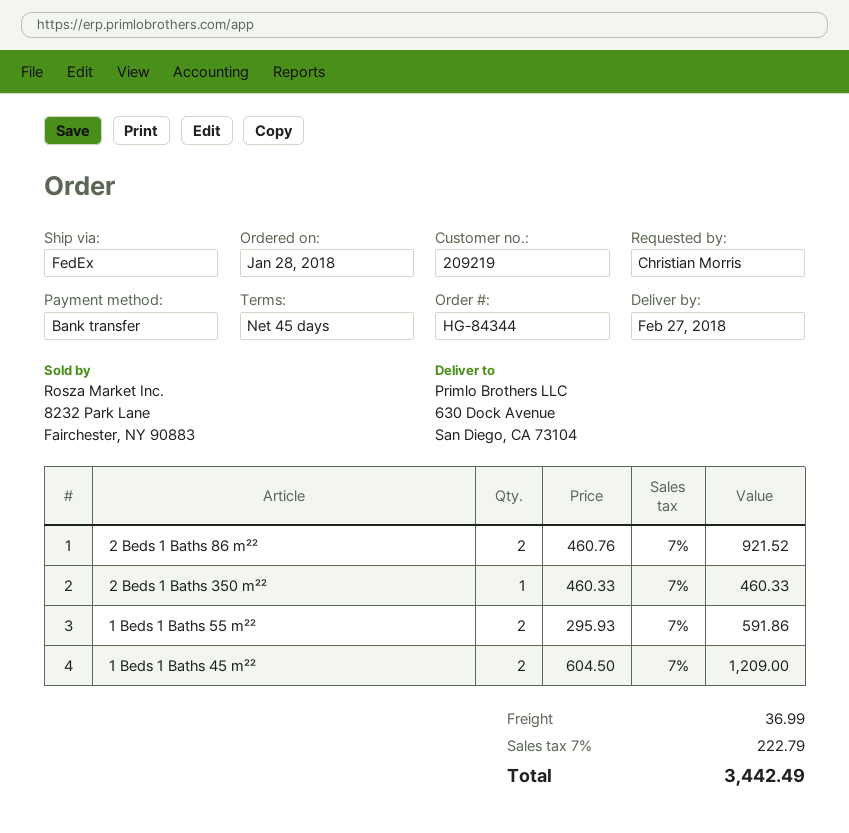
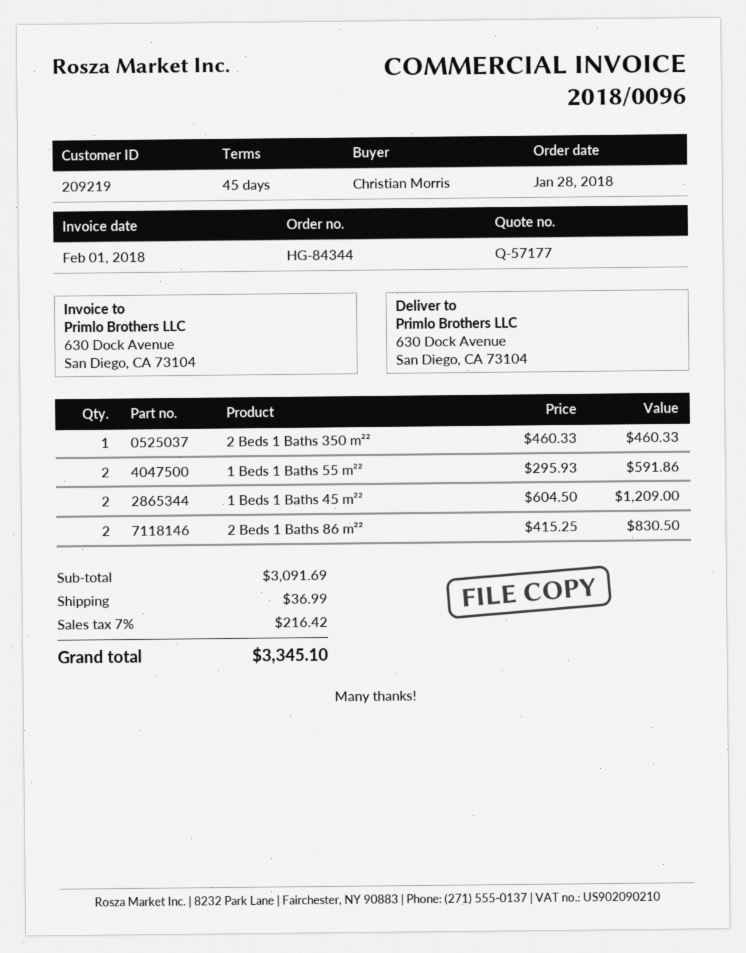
2 Beds 1 Baths 86 m²²: 2 x 460.76 = 921.52 -> 2 x 415.25 = 830.50
tax: 7% = 222.79 -> 7% = 216.42
total: 3442.49 -> 3345.10

